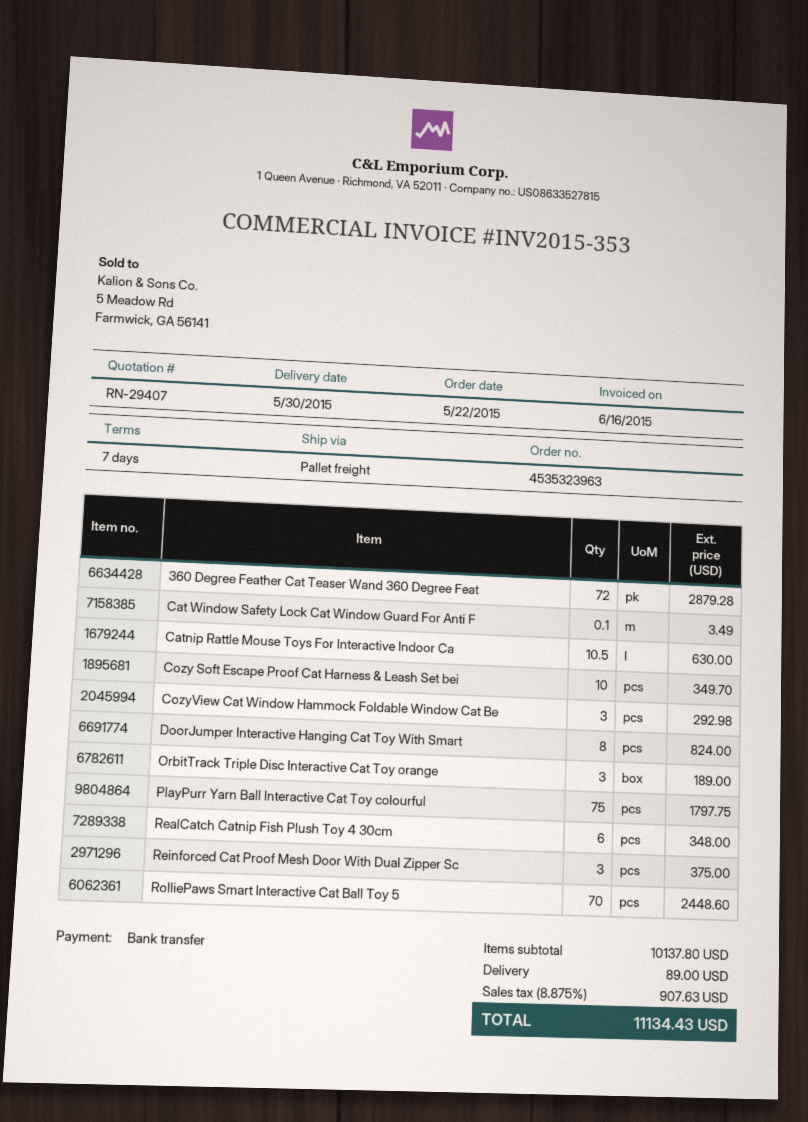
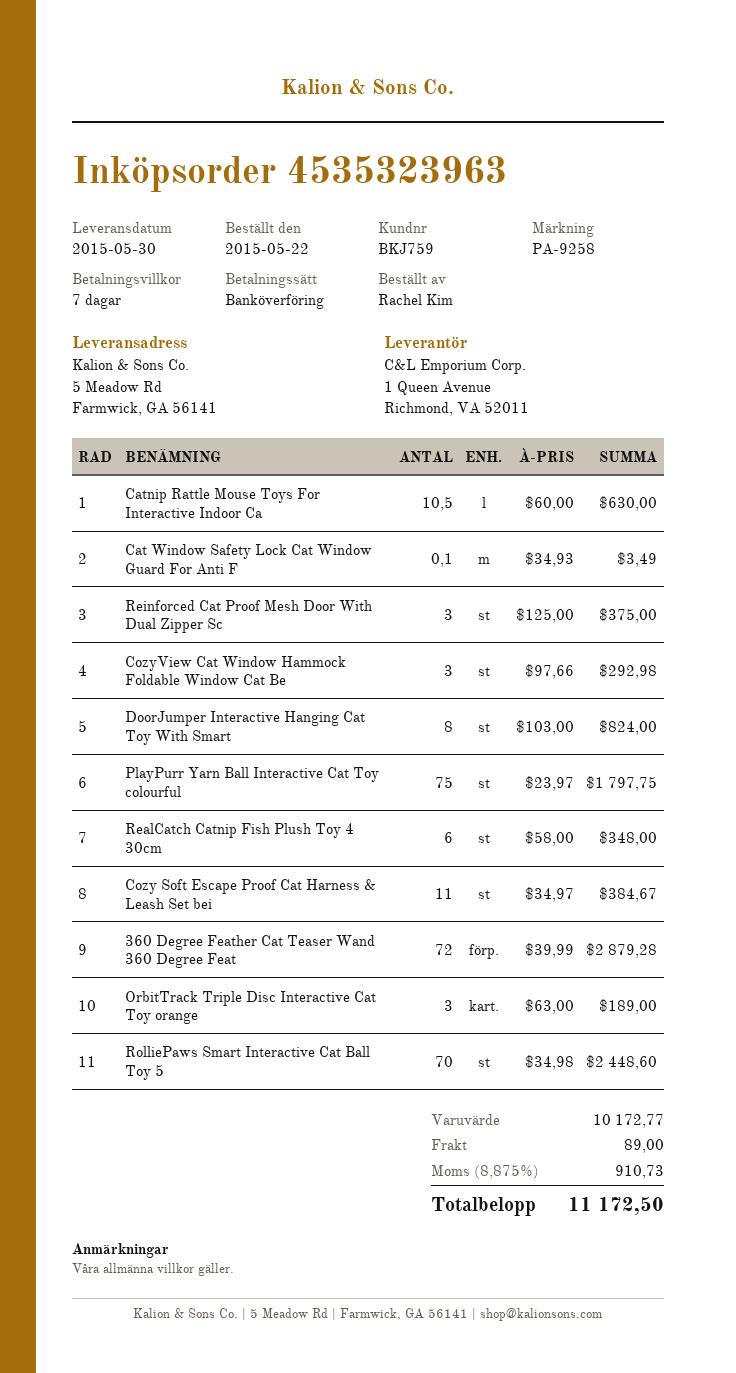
Cozy Soft Escape Proof Cat Harness & Leash Set bei: 10 for 349.70 -> 11 for 384.67
subtotal: 10137.80 -> 10172.77
tax: 8.875% = 907.63 -> 8.875% = 910.73
total: 11134.43 -> 11172.50

